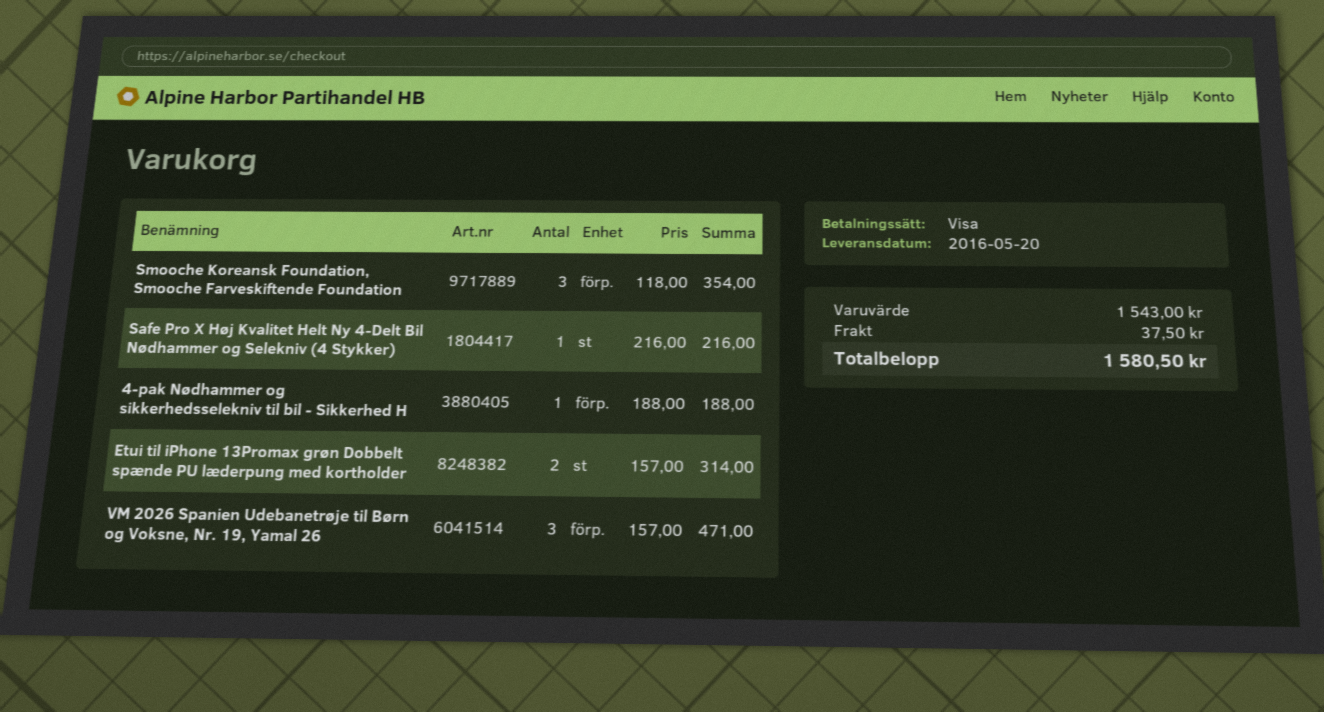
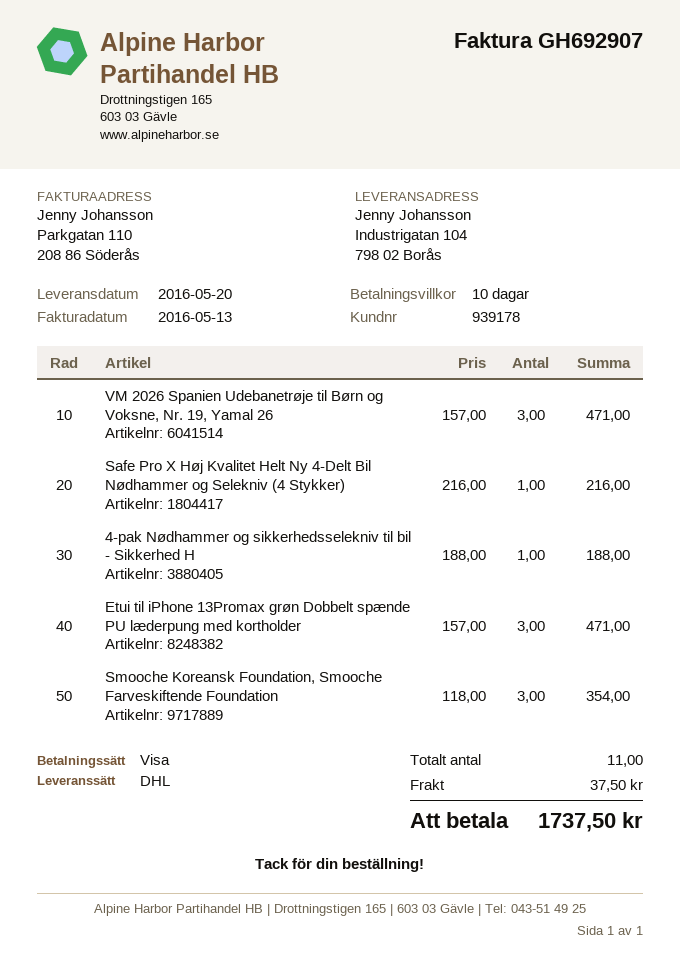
Etui til iPhone 13Promax grøn Dobbelt spænde PU læderpung med kortholder: 2 x 157.00 = 314.00 -> 3 x 157.00 = 471.00
total: 1580.50 -> 1737.50

